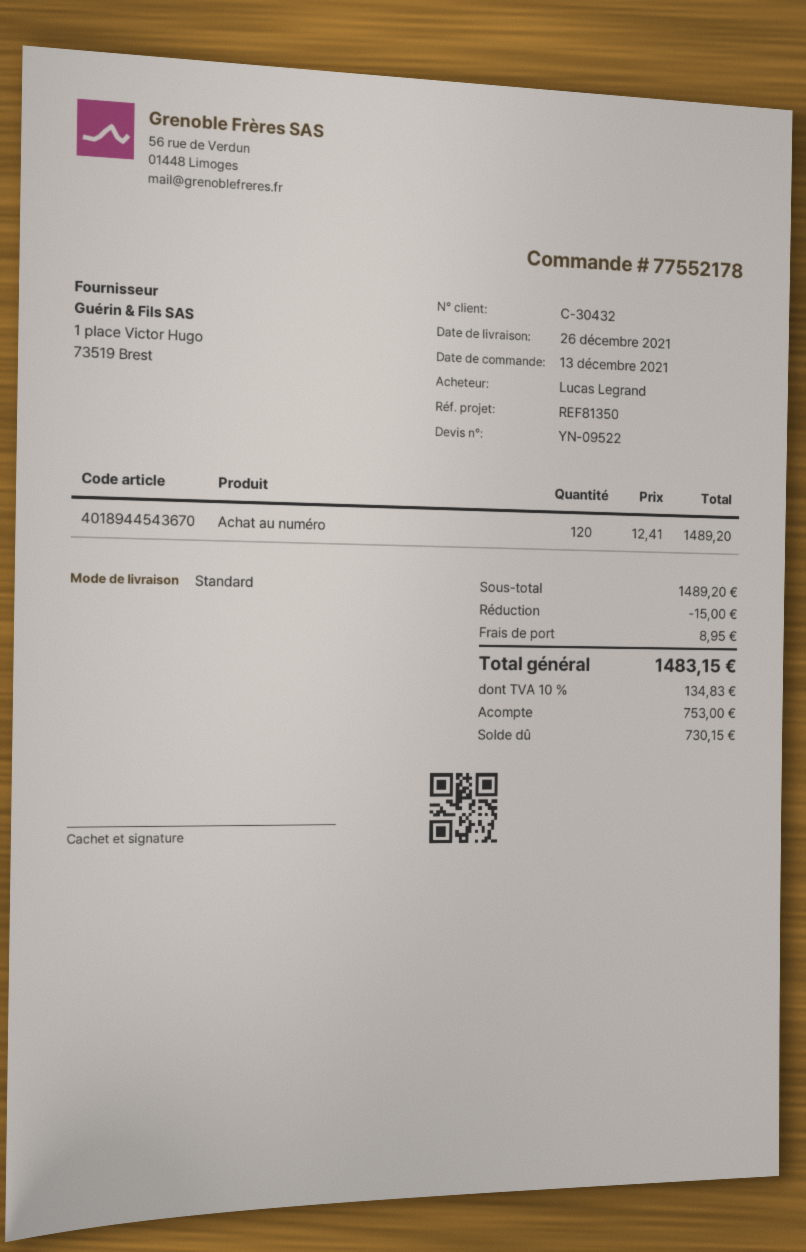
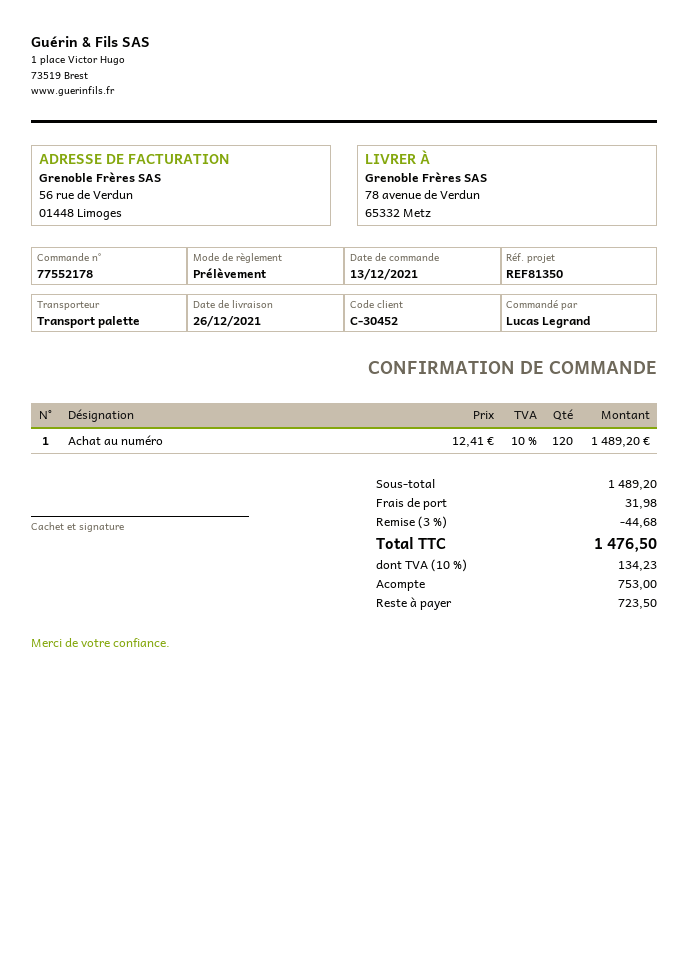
customer number: C-30432 -> C-30452
shipping method: standard -> pallet freight
discount: 15.00 -> 44.68
shipping: 8.95 -> 31.98
tax: 10% = 134.83 -> 10% = 134.23
total: 1483.15 -> 1476.50
balance: 730.15 -> 723.50

